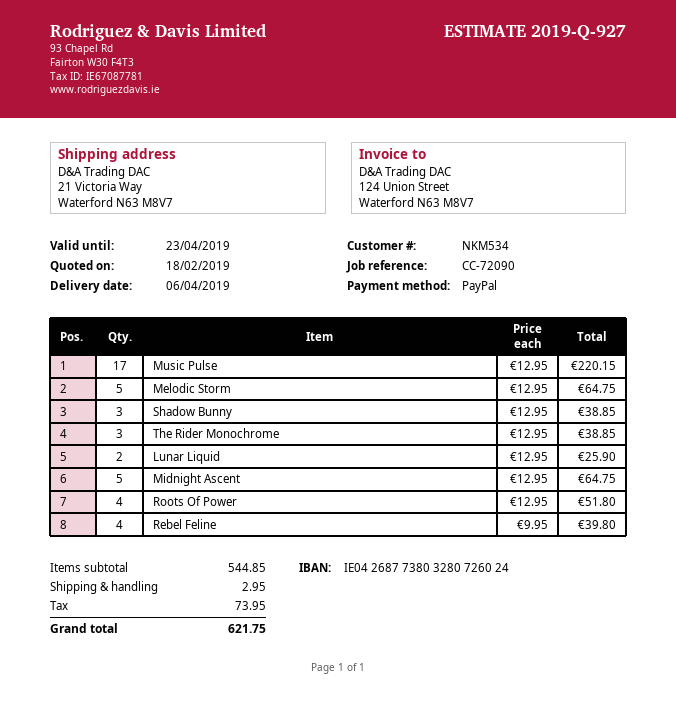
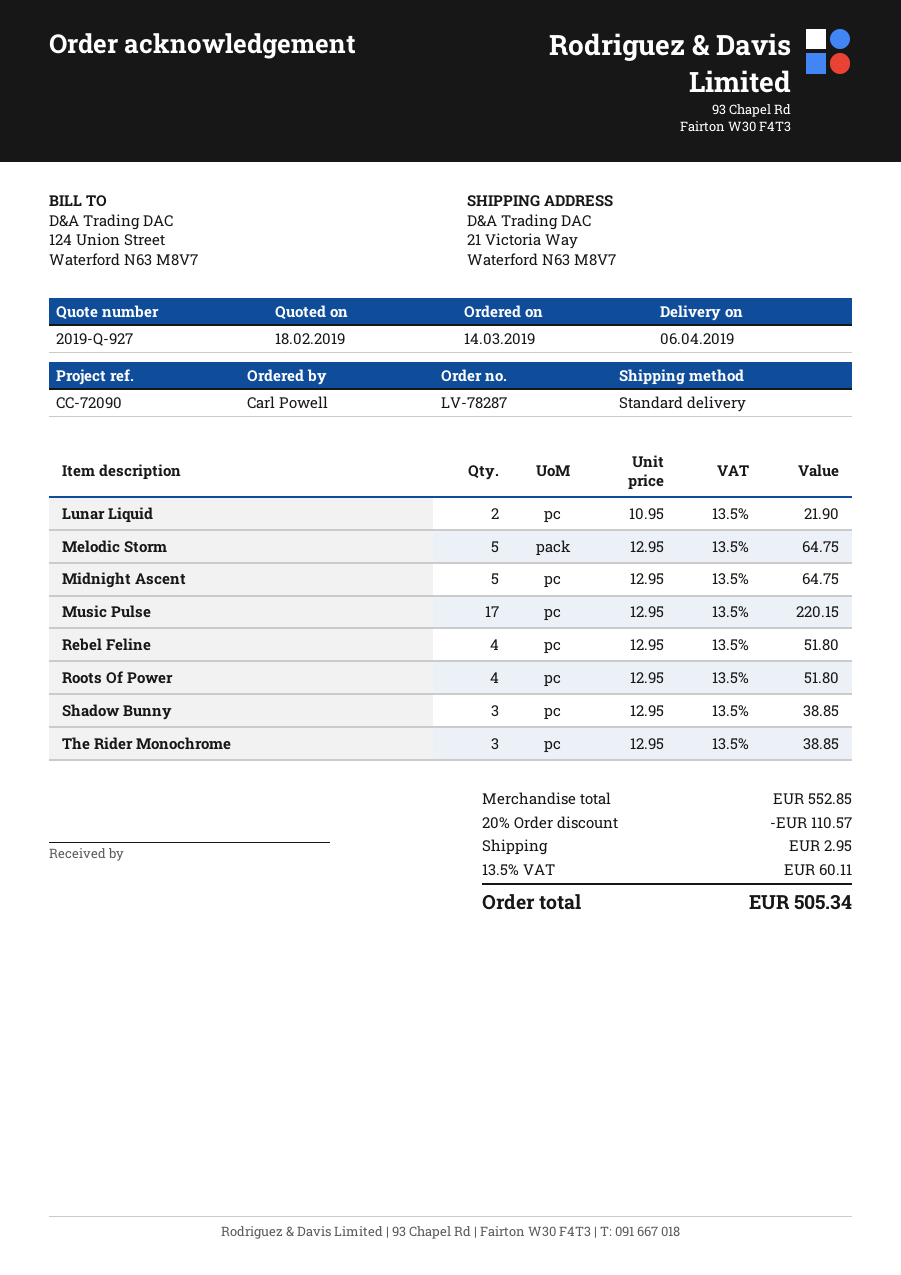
Lunar Liquid: 2 x 12.95 = 25.90 -> 2 x 10.95 = 21.90
Rebel Feline: 4 x 9.95 = 39.80 -> 4 x 12.95 = 51.80
subtotal: 544.85 -> 552.85
discount: none -> 20% = 110.57
tax: 73.95 -> 60.11
total: 621.75 -> 505.34

